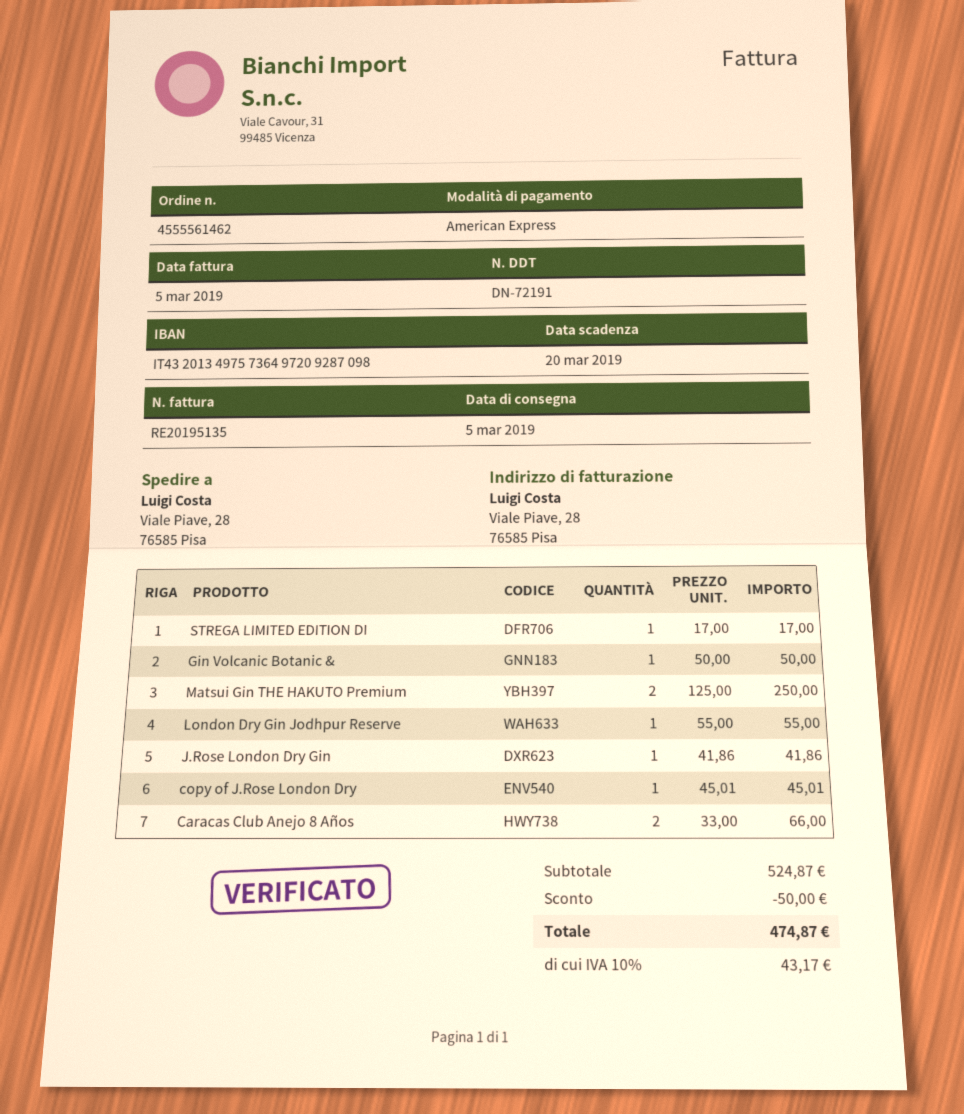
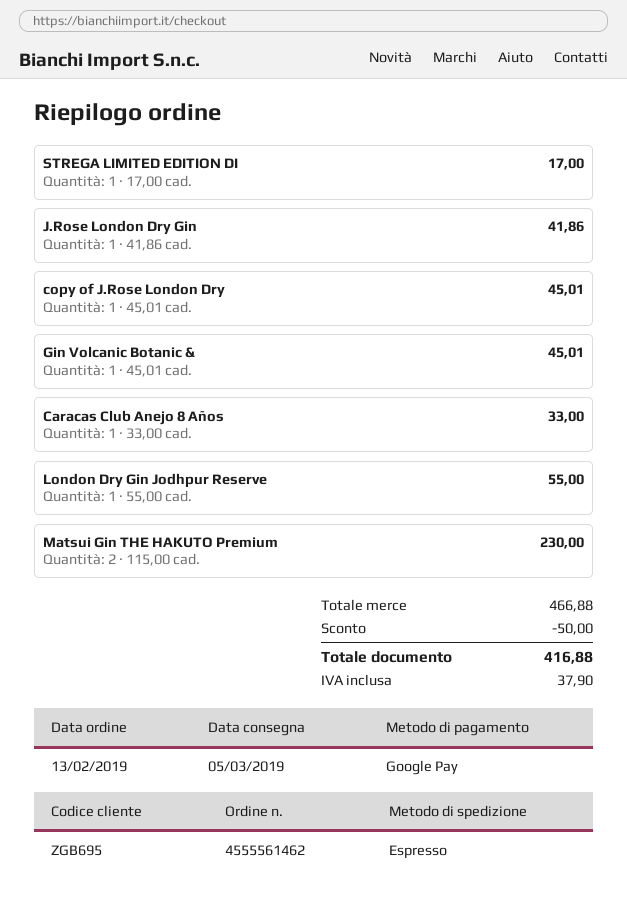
payment method: American Express -> Google Pay
Gin Volcanic Botanic &: 1 x 50.00 = 50.00 -> 1 x 45.01 = 45.01
Matsui Gin THE HAKUTO Premium: 2 x 125.00 = 250.00 -> 2 x 115.00 = 230.00
Caracas Club Anejo 8 Años: 2 x 33.00 = 66.00 -> 1 x 33.00 = 33.00
subtotal: 524.87 -> 466.88
tax: 43.17 -> 37.90
total: 474.87 -> 416.88

